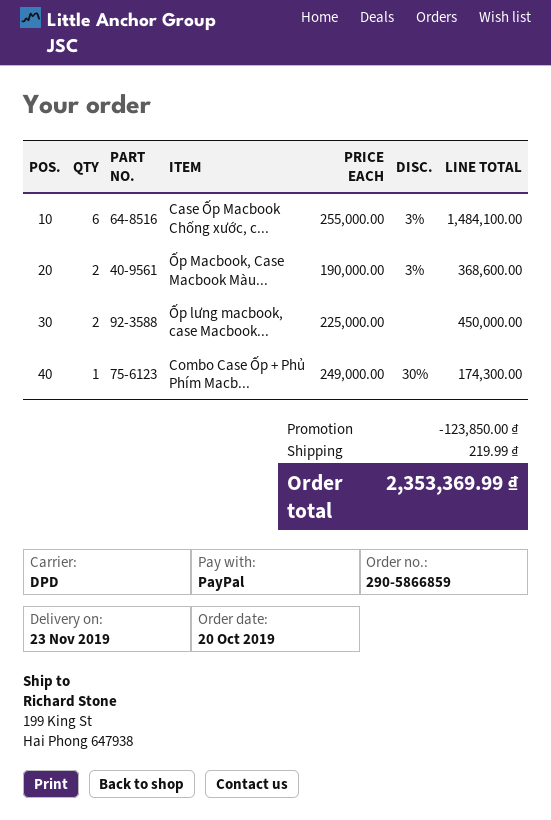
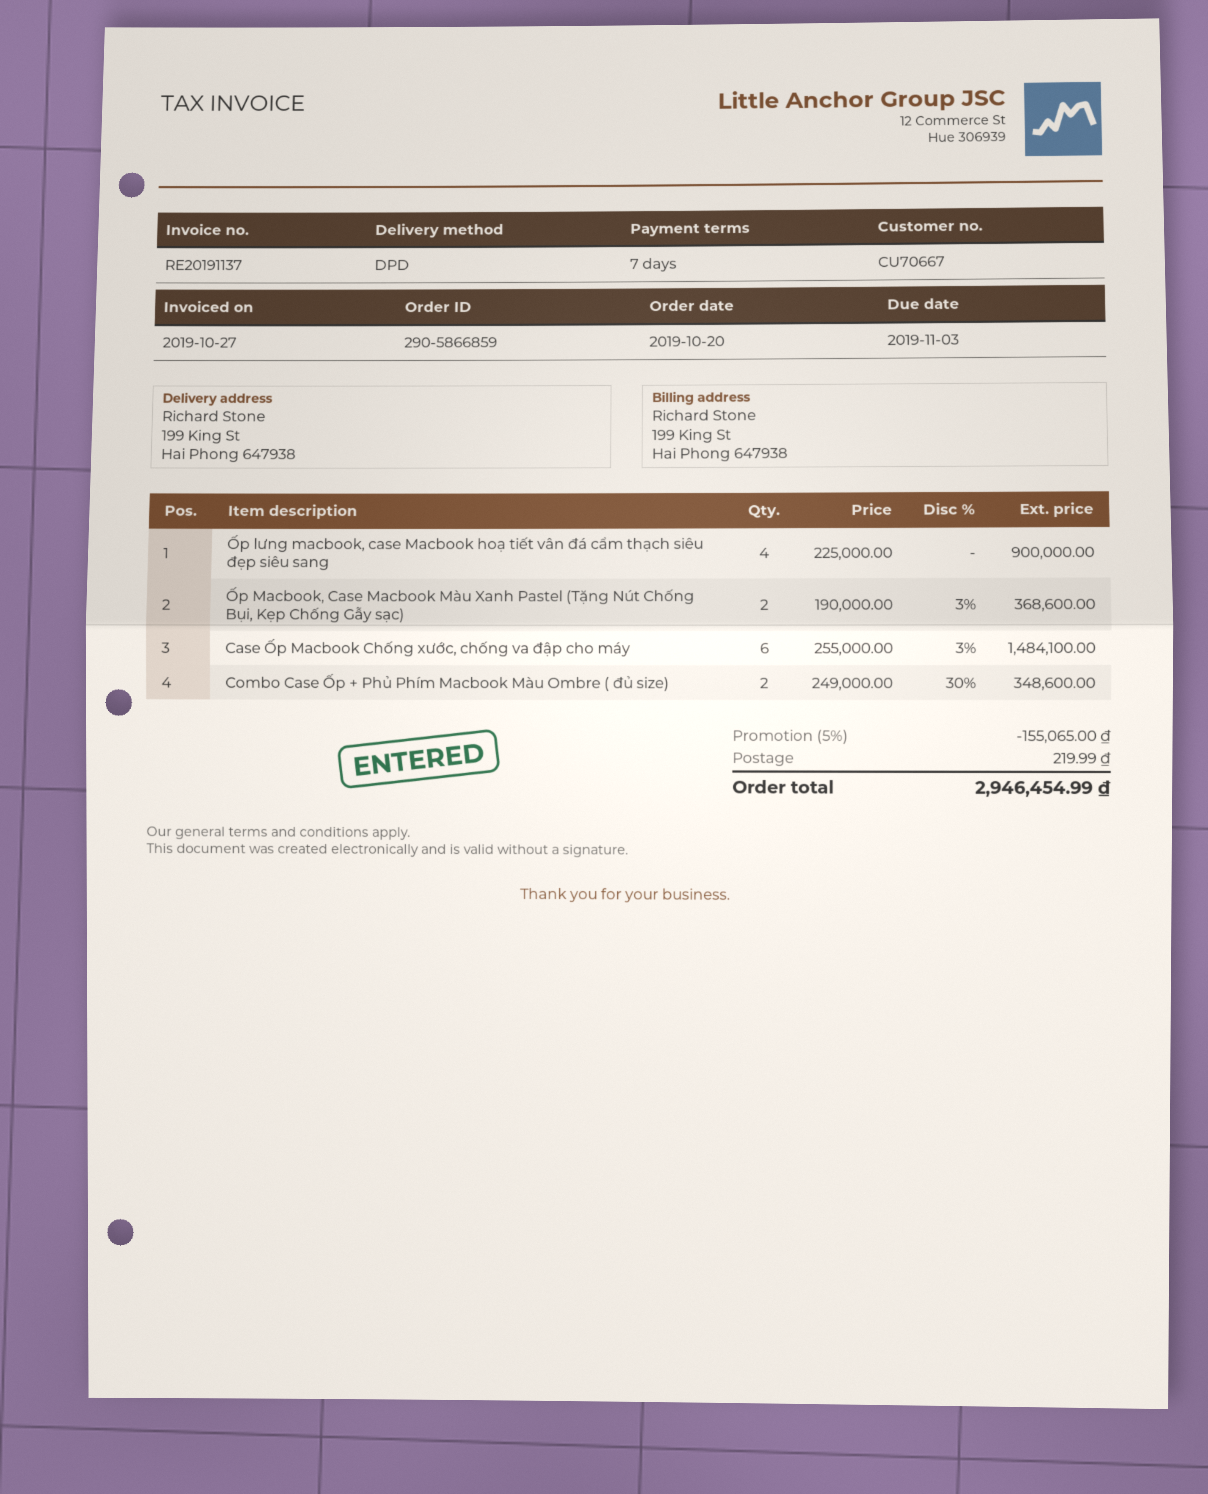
Ốp lưng macbook, case Macbook...: 2 x 225000.00 = 450000.00 -> 4 x 225000.00 = 900000.00
Combo Case Ốp + Phủ Phím Macb...: 1 x 249000.00 - 30% = 174300.00 -> 2 x 249000.00 - 30% = 348600.00
discount: 123850.00 -> 155065.00
total: 2353369.99 -> 2946454.99

